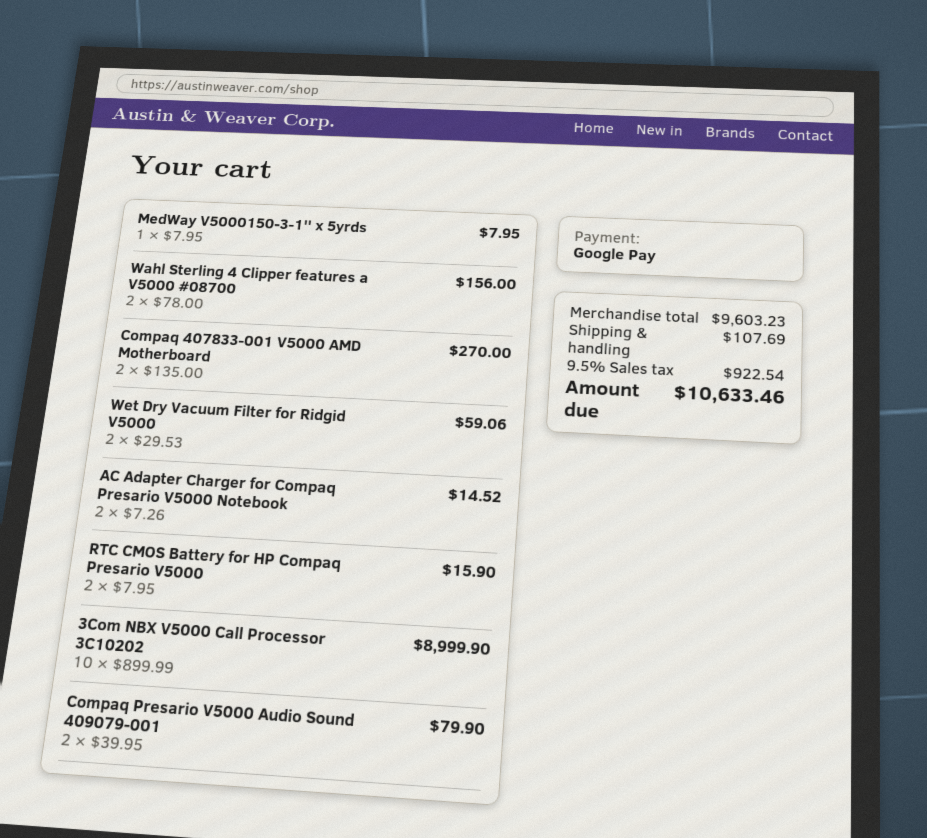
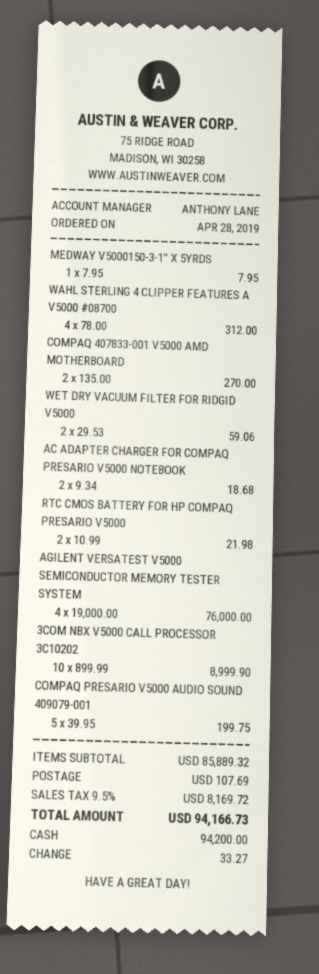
payment method: Google Pay -> cash
Wahl Sterling 4 Clipper features a V5000 #08700: 2 x 78.00 = 156.00 -> 4 x 78.00 = 312.00
AC Adapter Charger for Compaq Presario V5000 Notebook: 2 x 7.26 = 14.52 -> 2 x 9.34 = 18.68
RTC CMOS Battery for HP Compaq Presario V5000: 2 x 7.95 = 15.90 -> 2 x 10.99 = 21.98
Compaq Presario V5000 Audio Sound 409079-001: 2 x 39.95 = 79.90 -> 5 x 39.95 = 199.75
AGILENT VERSATEST V5000 SEMICONDUCTOR MEMORY TESTER SYSTEM: none -> 4 x 19000.00 = 76000.00
subtotal: 9603.23 -> 85889.32
tax: 9.5% = 922.54 -> 9.5% = 8169.72
total: 10633.46 -> 94166.73

